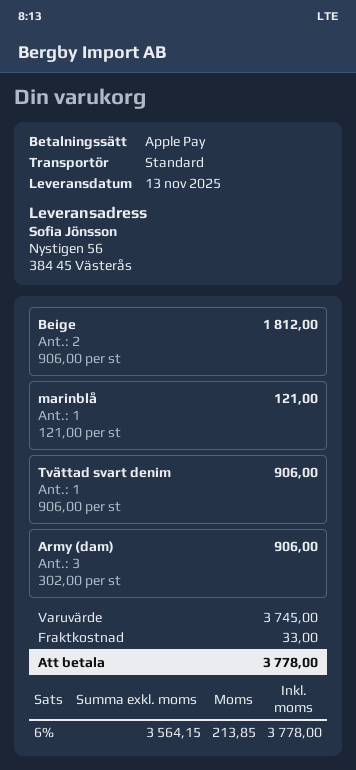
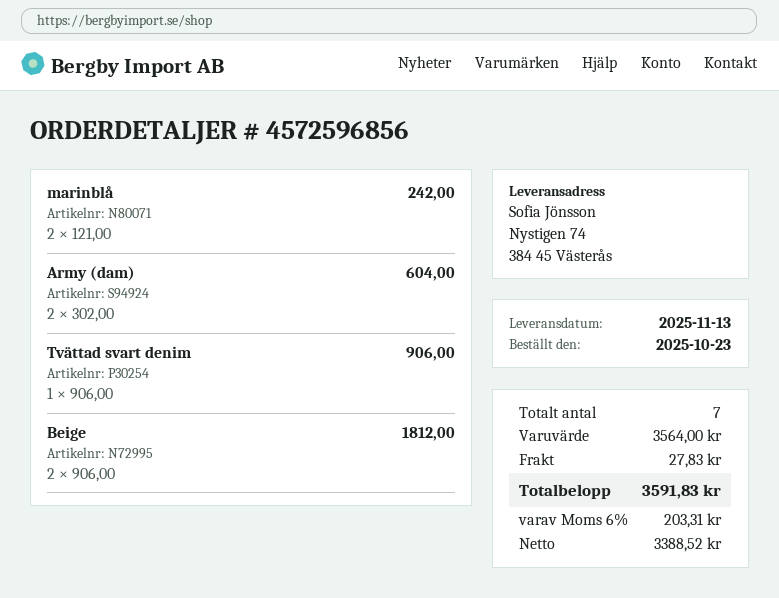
ship to: Nystigen 56, 384 45 Västerås -> Nystigen 74, 384 45 Västerås
marinblå: 1 x 121.00 = 121.00 -> 2 x 121.00 = 242.00
Army (dam): 3 x 302.00 = 906.00 -> 2 x 302.00 = 604.00
subtotal: 3745.00 -> 3564.00
shipping: 33.00 -> 27.83
net: 3564.15 -> 3388.52
tax: 6% = 213.85 -> 6% = 203.31
total: 3778.00 -> 3591.83

